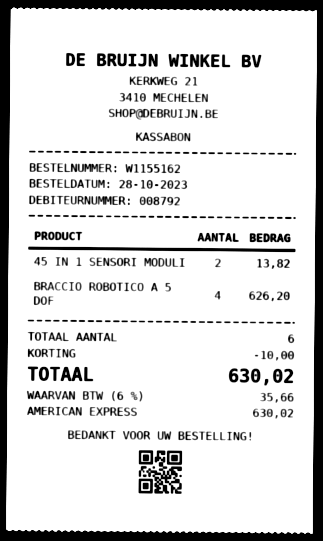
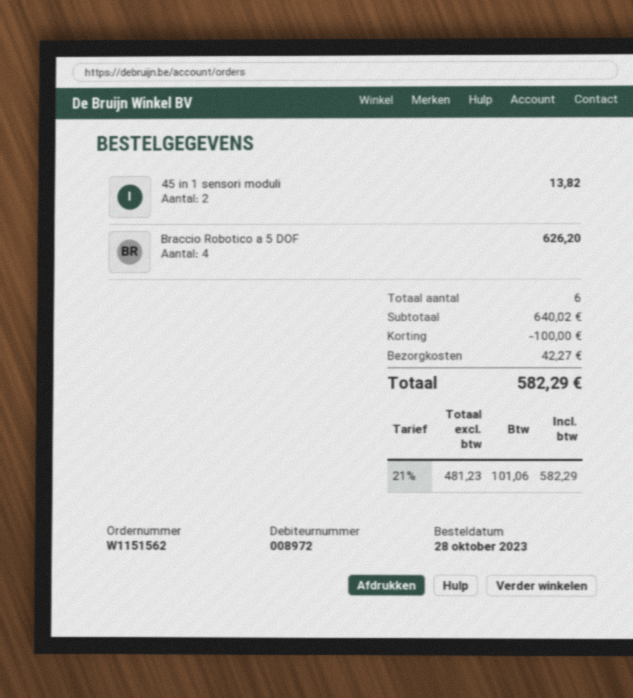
order number: W1155162 -> W1151562
customer number: 008792 -> 008972
discount: 10.00 -> 100.00
shipping: none -> 42.27
tax: 6% = 35.66 -> 21% = 101.06
total: 630.02 -> 582.29

